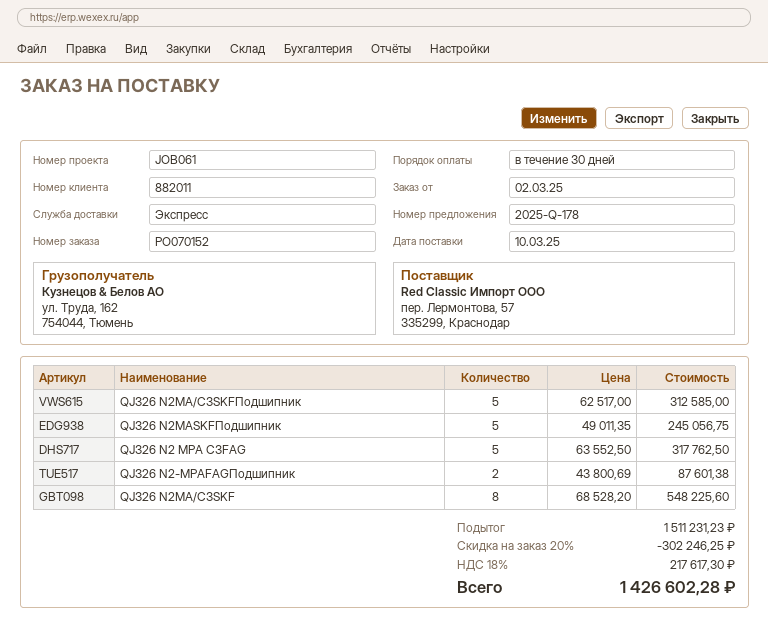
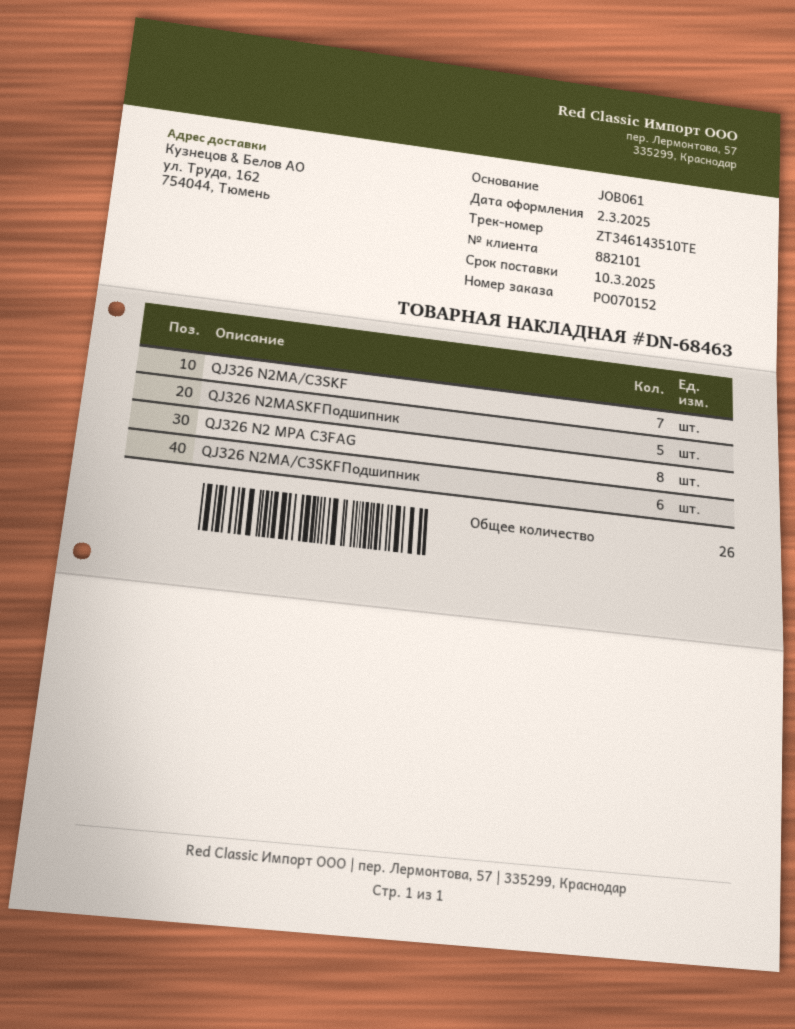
customer number: 882011 -> 882101
QJ326 N2MA/C3SKFПодшипник: 5 -> 6
QJ326 N2 MPA C3FAG: 5 -> 8
QJ326 N2-MPAFAGПодшипник: 2 -> none
QJ326 N2MA/C3SKF: 8 -> 7

